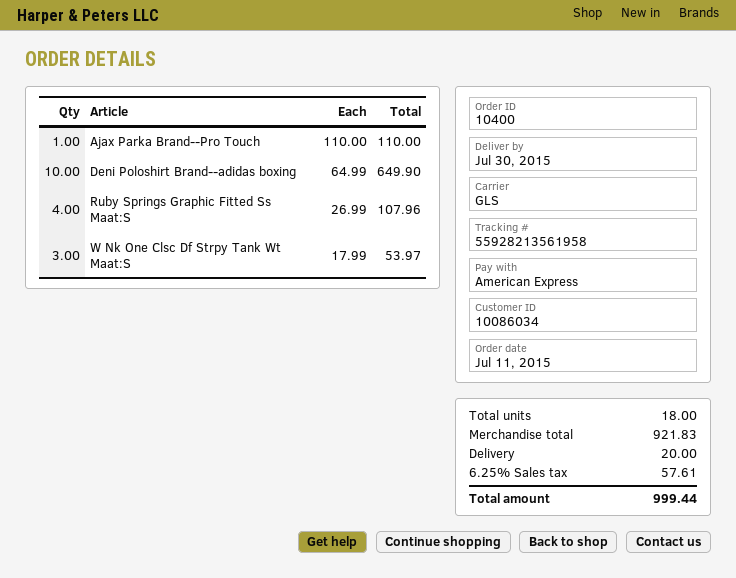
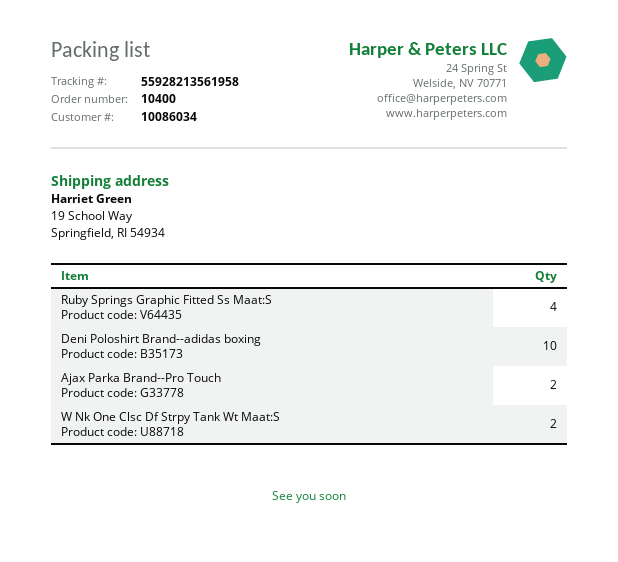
Ajax Parka Brand--Pro Touch: 1 -> 2
W Nk One Clsc Df Strpy Tank Wt Maat:S: 3 -> 2

